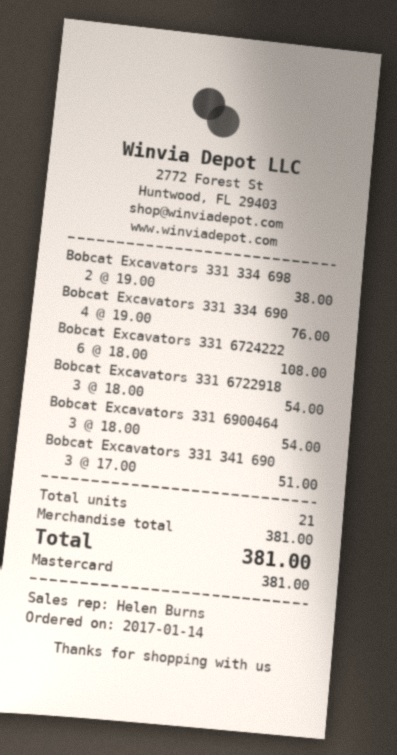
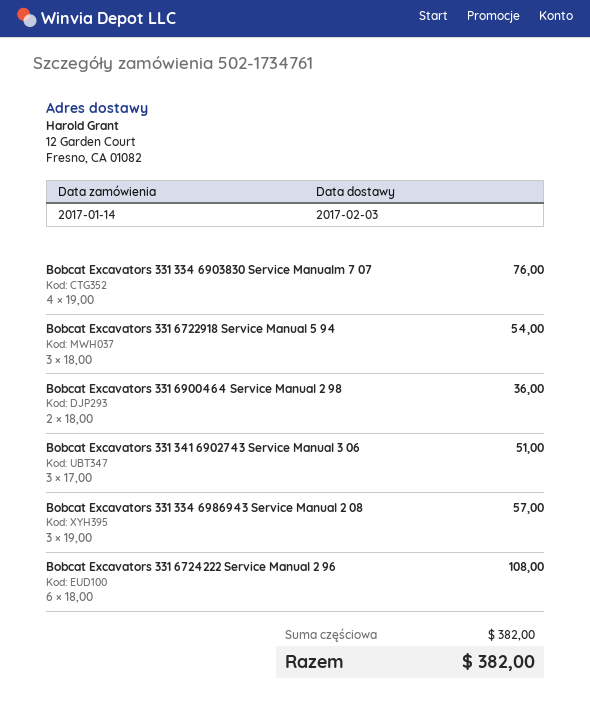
Bobcat Excavators 331 334 698: 2 x 19.00 = 38.00 -> 3 x 19.00 = 57.00
Bobcat Excavators 331 6900464: 3 x 18.00 = 54.00 -> 2 x 18.00 = 36.00
subtotal: 381.00 -> 382.00
total: 381.00 -> 382.00

